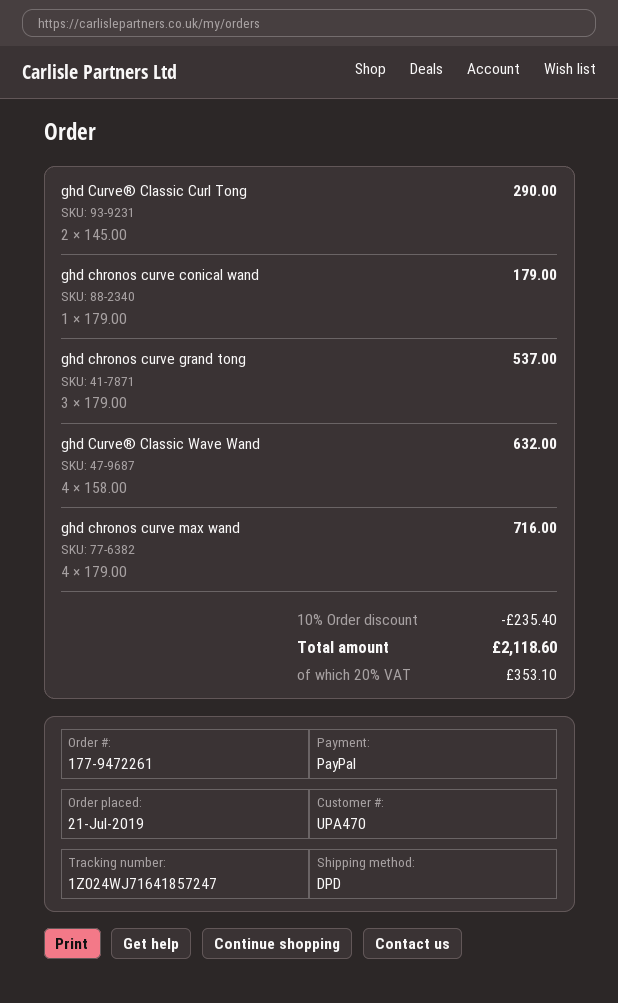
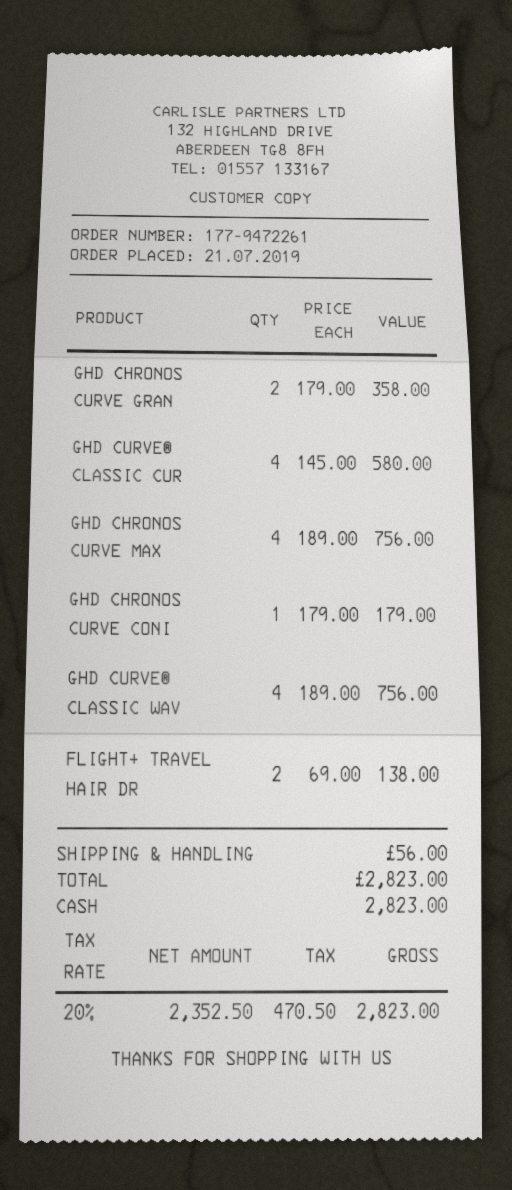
payment method: PayPal -> cash
ghd Curve® Classic Curl Tong: 2 x 145.00 = 290.00 -> 4 x 145.00 = 580.00
ghd chronos curve grand tong: 3 x 179.00 = 537.00 -> 2 x 179.00 = 358.00
ghd Curve® Classic Wave Wand: 4 x 158.00 = 632.00 -> 4 x 189.00 = 756.00
ghd chronos curve max wand: 4 x 179.00 = 716.00 -> 4 x 189.00 = 756.00
FLIGHT+ TRAVEL HAIR DR: none -> 2 x 69.00 = 138.00
discount: 10% = 235.40 -> none
shipping: none -> 56.00
tax: 20% = 353.10 -> 20% = 470.50
total: 2118.60 -> 2823.00

